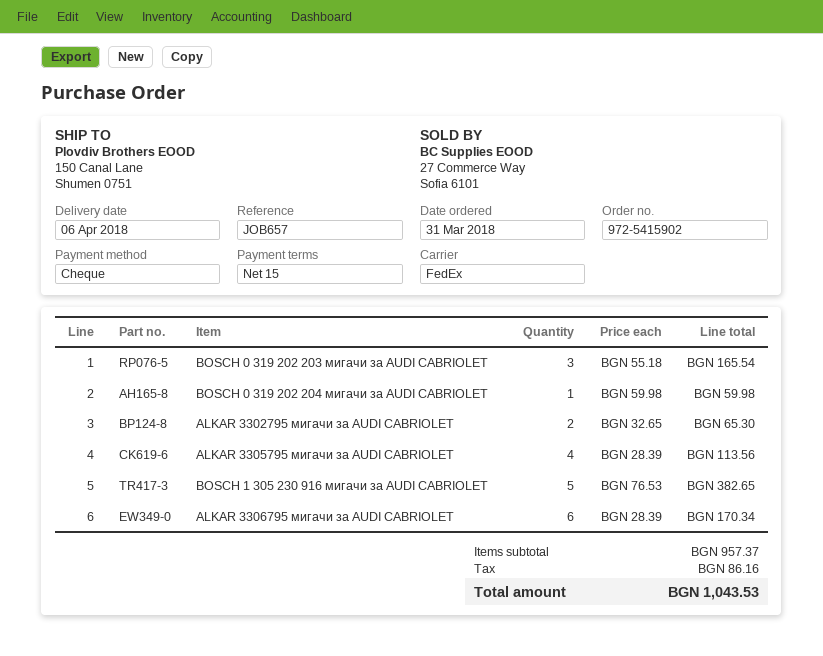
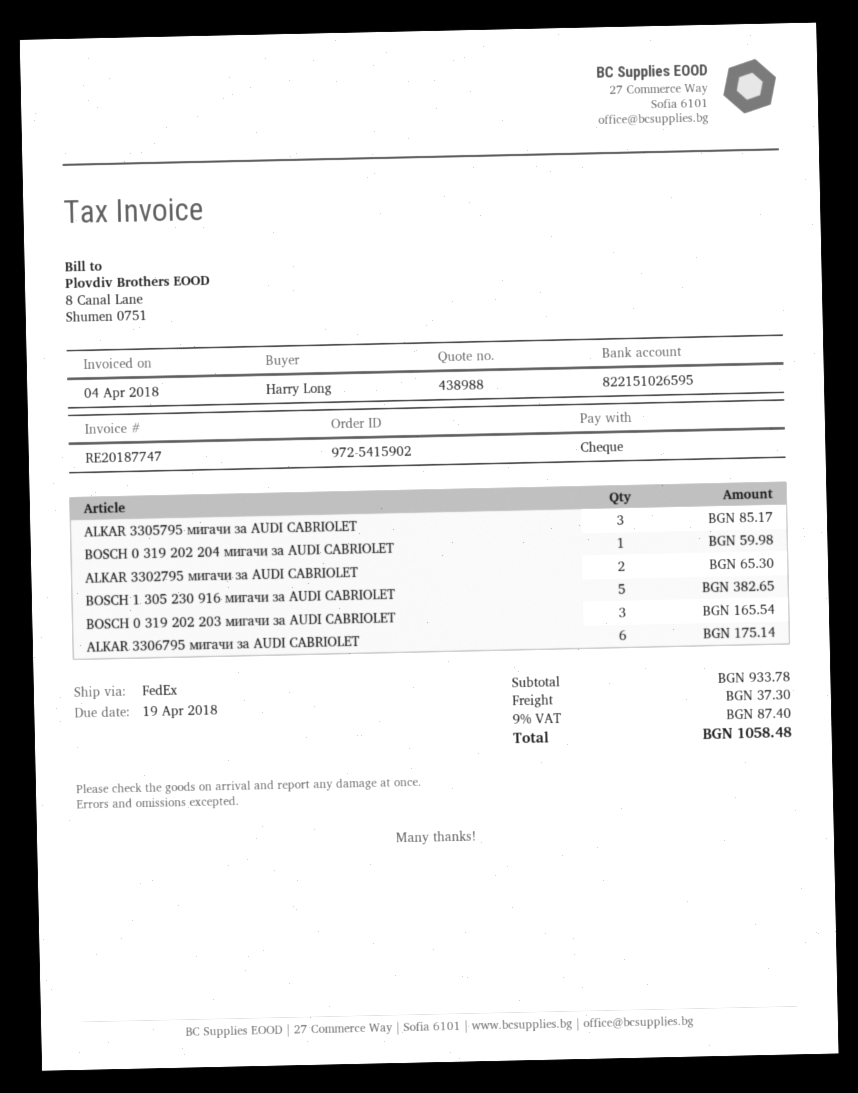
ALKAR 3305795 мигачи за AUDI CABRIOLET: 4 for 113.56 -> 3 for 85.17
ALKAR 3306795 мигачи за AUDI CABRIOLET: 6 for 170.34 -> 6 for 175.14
subtotal: 957.37 -> 933.78
shipping: none -> 37.30
tax: 86.16 -> 87.40
total: 1043.53 -> 1058.48

